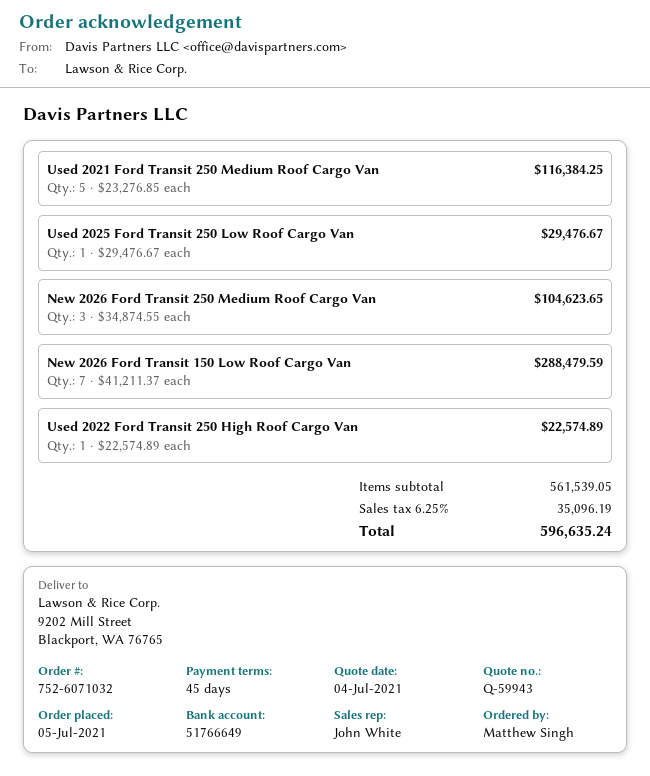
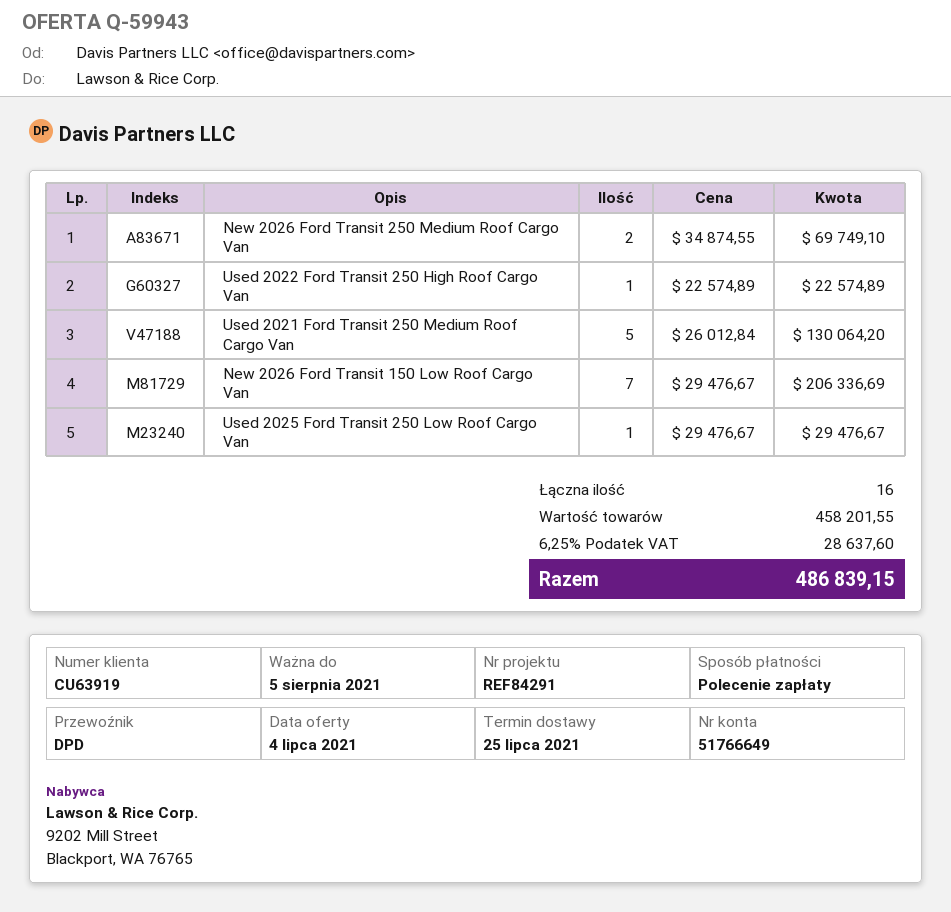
Used 2021 Ford Transit 250 Medium Roof Cargo Van: 5 x 23276.85 = 116384.25 -> 5 x 26012.84 = 130064.20
New 2026 Ford Transit 250 Medium Roof Cargo Van: 3 x 34874.55 = 104623.65 -> 2 x 34874.55 = 69749.10
New 2026 Ford Transit 150 Low Roof Cargo Van: 7 x 41211.37 = 288479.59 -> 7 x 29476.67 = 206336.69
subtotal: 561539.05 -> 458201.55
tax: 6.25% = 35096.19 -> 6.25% = 28637.60
total: 596635.24 -> 486839.15

